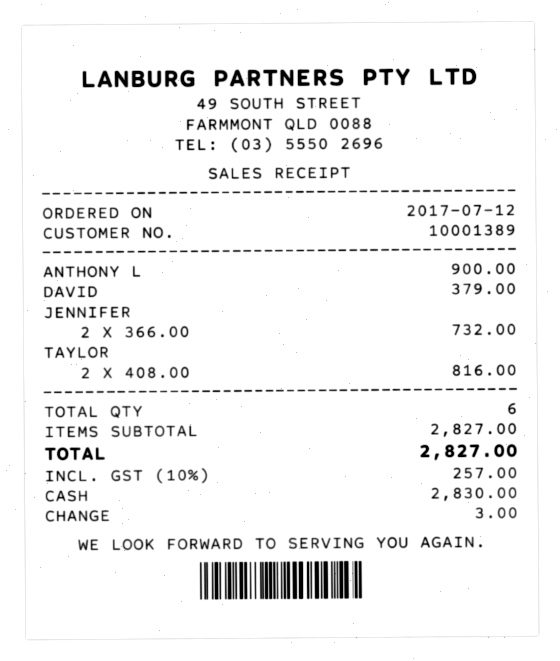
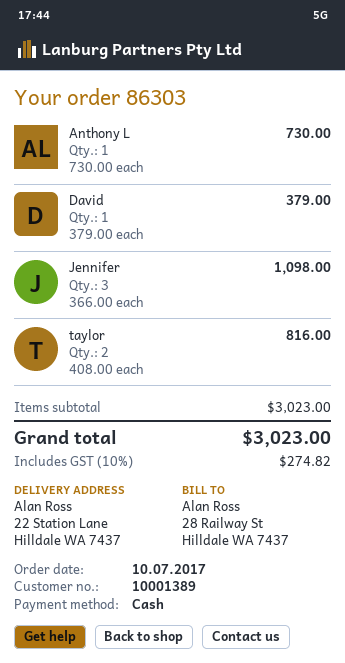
order date: 2017-07-12 -> 2017-07-10
ANTHONY L: 1 x 900.00 = 900.00 -> 1 x 730.00 = 730.00
JENNIFER: 2 x 366.00 = 732.00 -> 3 x 366.00 = 1098.00
subtotal: 2827.00 -> 3023.00
tax: 10% = 257.00 -> 10% = 274.82
total: 2827.00 -> 3023.00

